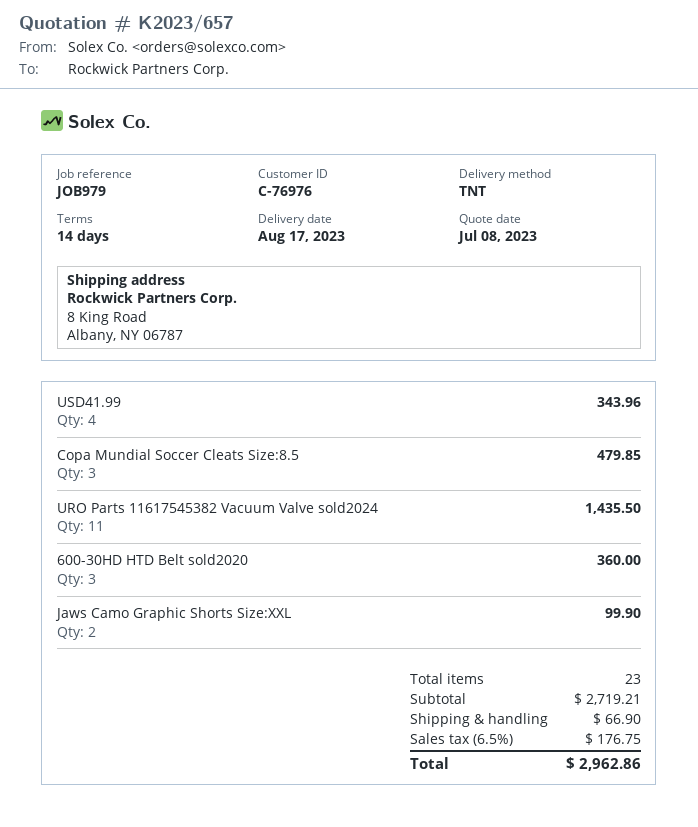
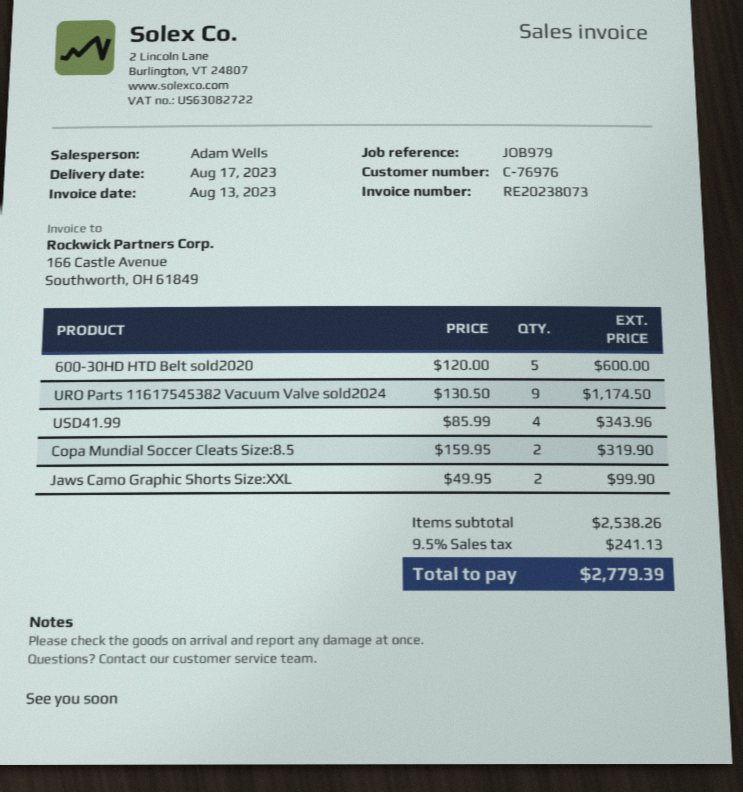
Copa Mundial Soccer Cleats Size:8.5: 3 for 479.85 -> 2 for 319.90
URO Parts 11617545382 Vacuum Valve sold2024: 11 for 1435.50 -> 9 for 1174.50
600-30HD HTD Belt sold2020: 3 for 360.00 -> 5 for 600.00
subtotal: 2719.21 -> 2538.26
shipping: 66.90 -> none
tax: 6.5% = 176.75 -> 9.5% = 241.13
total: 2962.86 -> 2779.39

